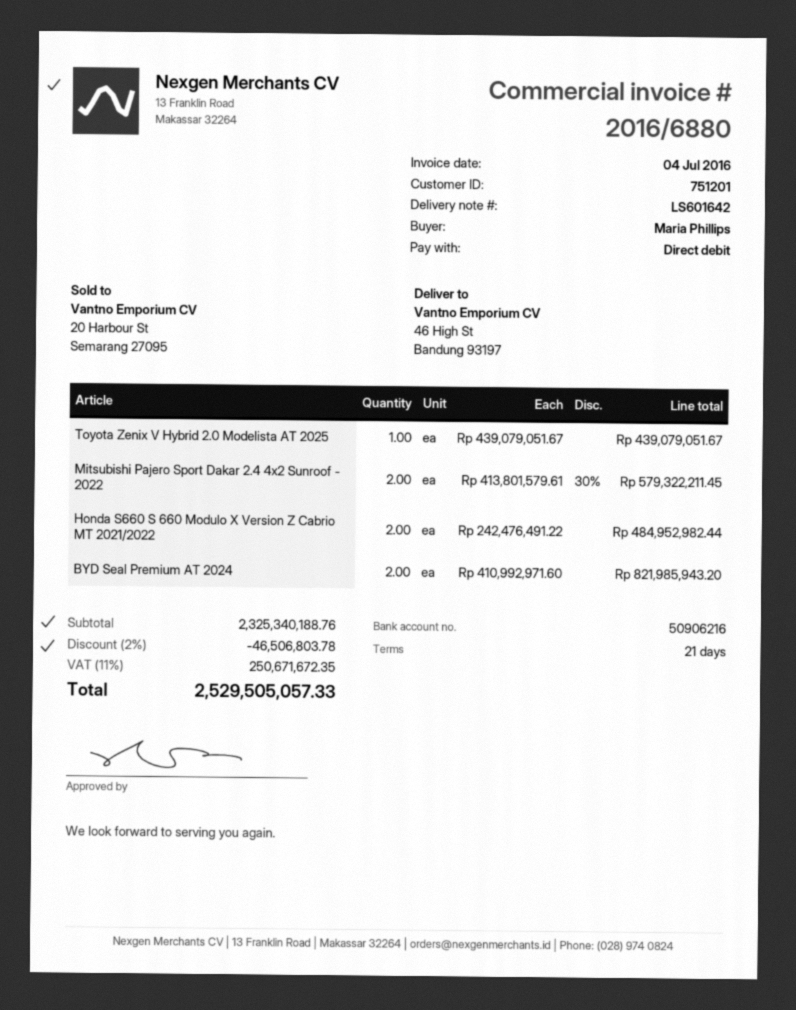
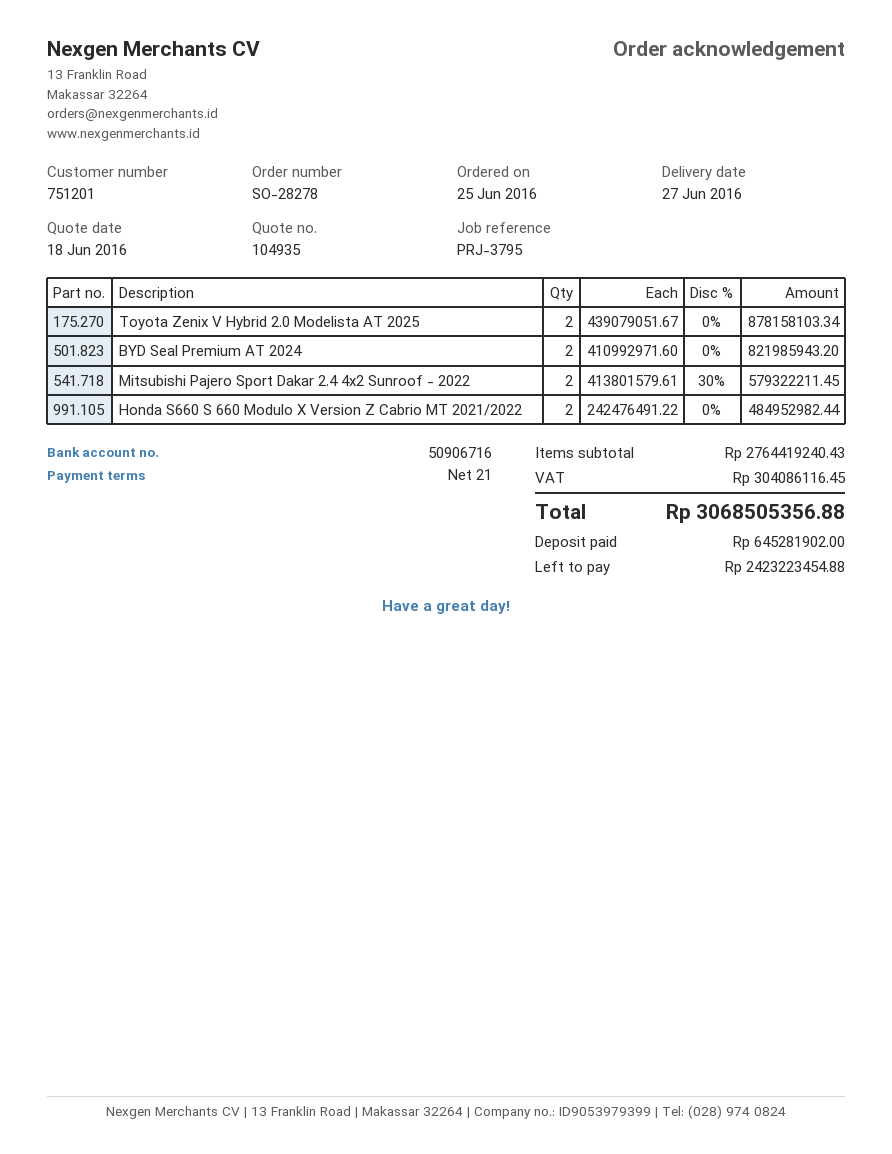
bank account: 50906216 -> 50906716
Toyota Zenix V Hybrid 2.0 Modelista AT 2025: 1 x 439079051.67 = 439079051.67 -> 2 x 439079051.67 = 878158103.34
subtotal: 2325340188.76 -> 2764419240.43
discount: 2% = 46506803.78 -> none
tax: 250671672.35 -> 304086116.45
total: 2529505057.33 -> 3068505356.88

